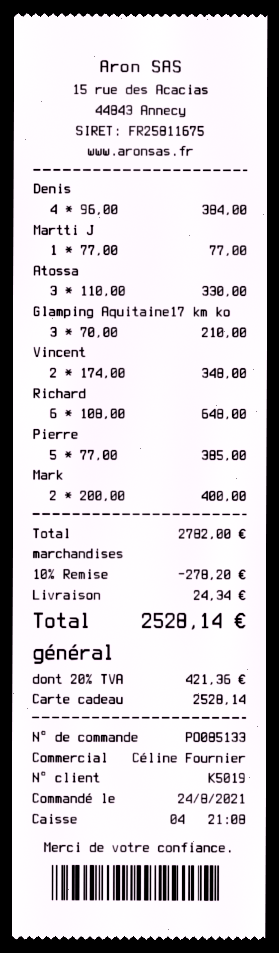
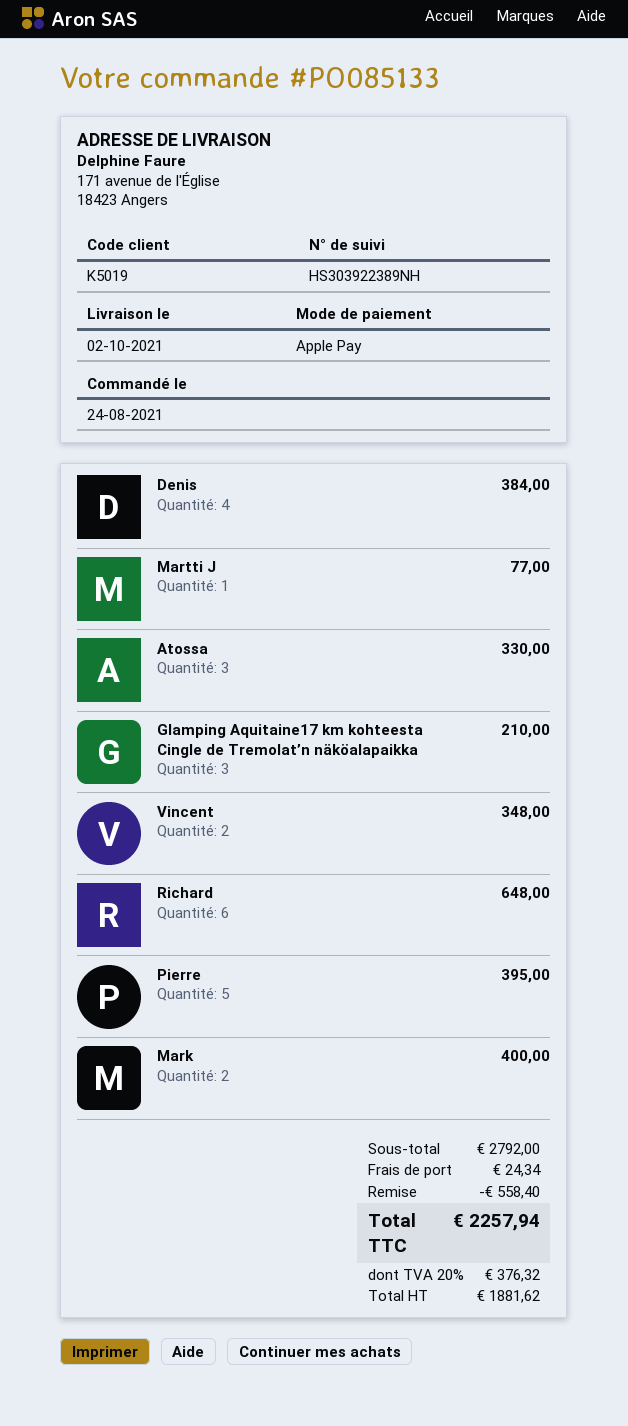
payment method: gift card -> Apple Pay
Pierre: 5 for 385.00 -> 5 for 395.00
subtotal: 2782.00 -> 2792.00
discount: 278.20 -> 558.40
tax: 20% = 421.36 -> 20% = 376.32
total: 2528.14 -> 2257.94

